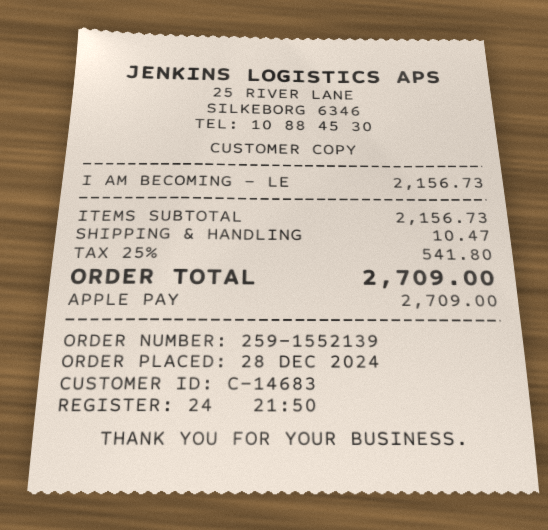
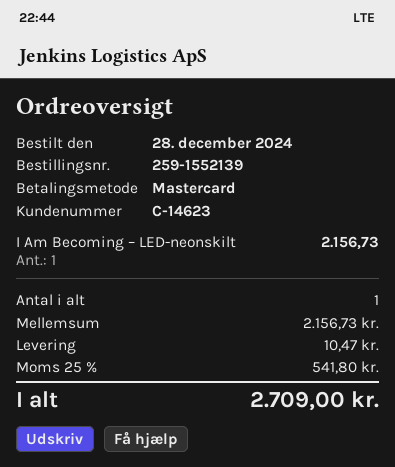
customer number: C-14683 -> C-14623
payment method: Apple Pay -> Mastercard

